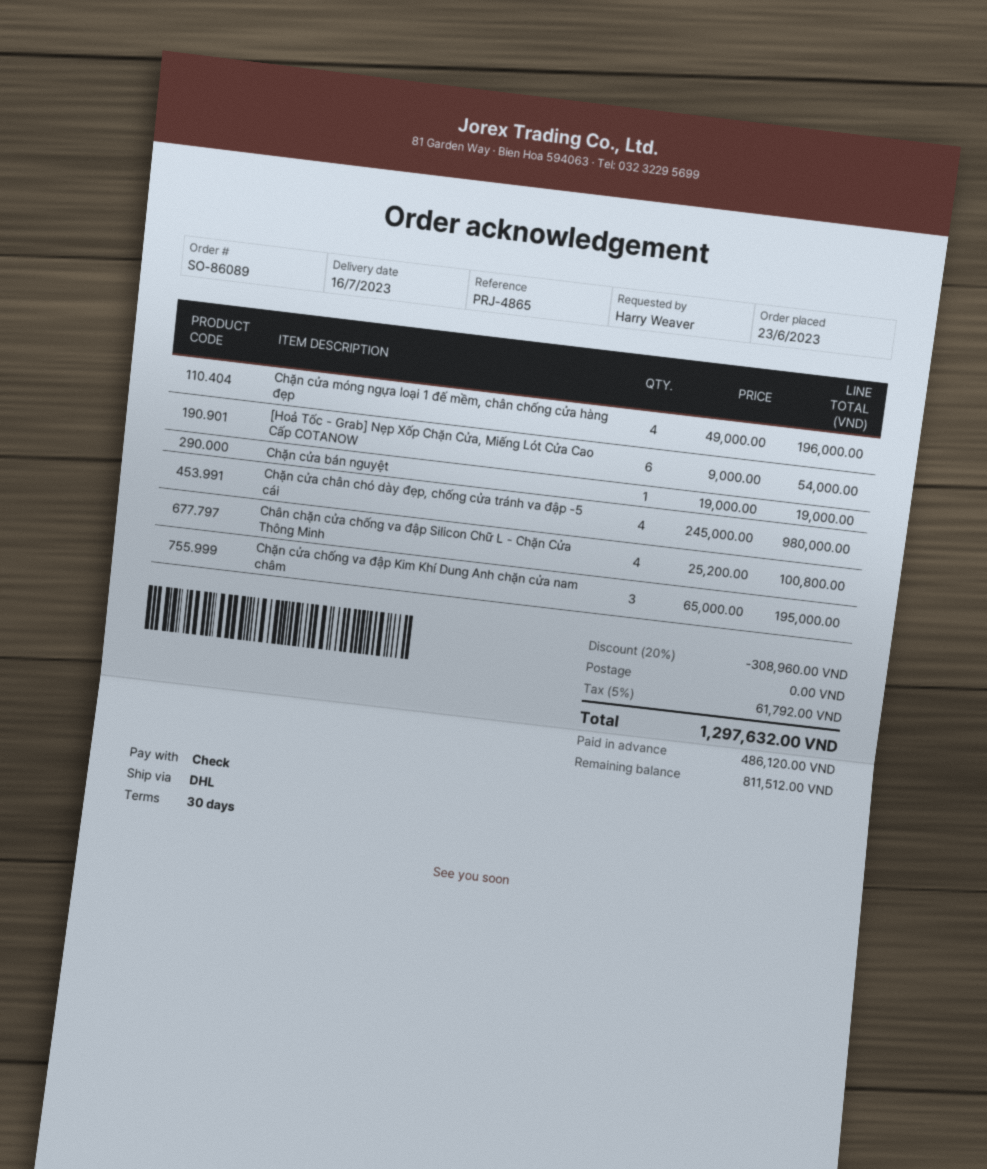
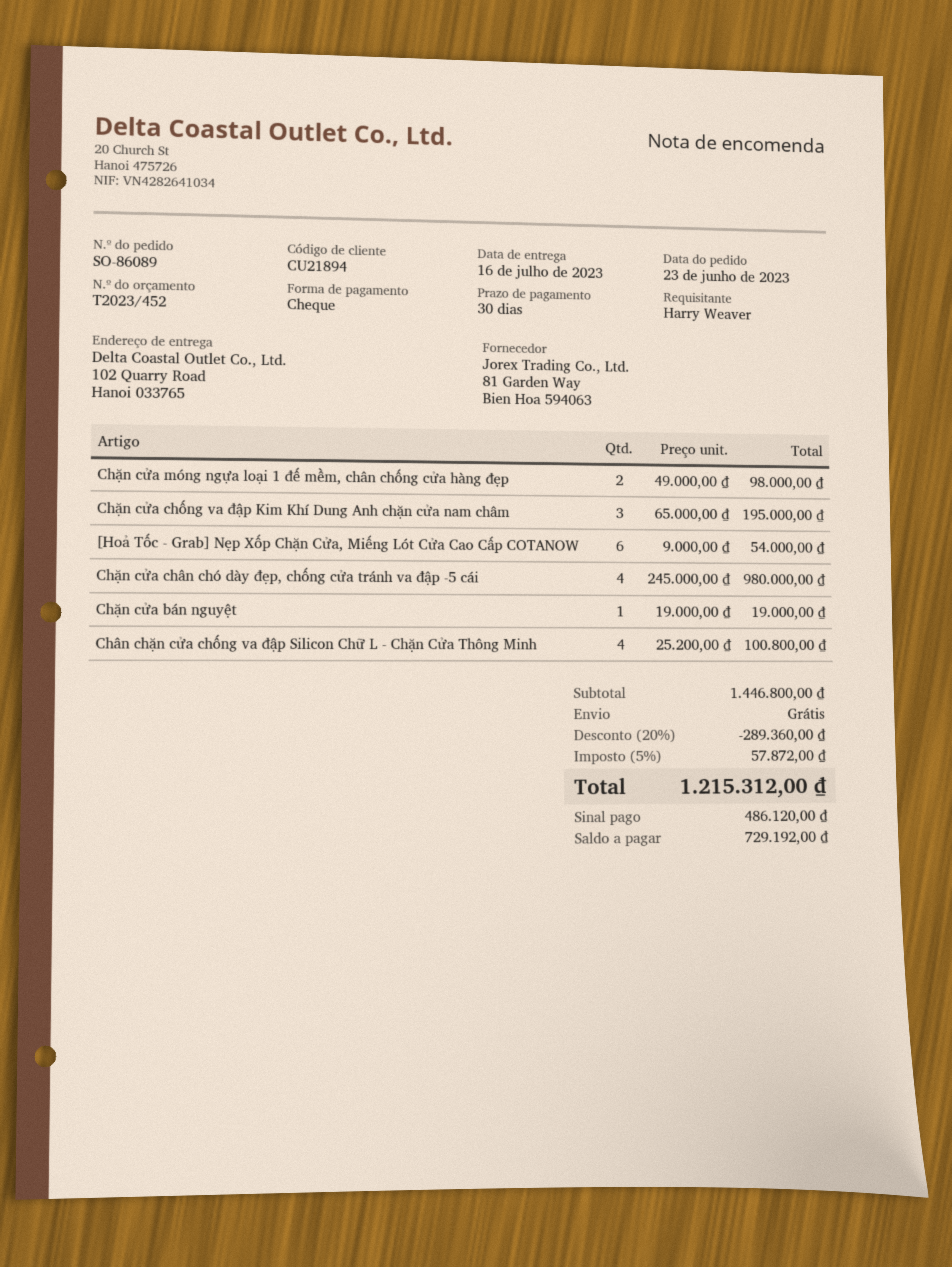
Chặn cửa móng ngựa loại 1 đế mềm, chân chống cửa hàng đẹp: 4 x 49000.00 = 196000.00 -> 2 x 49000.00 = 98000.00
discount: 20% = 308960.00 -> 20% = 289360.00
tax: 5% = 61792.00 -> 5% = 57872.00
total: 1297632.00 -> 1215312.00
balance: 811512.00 -> 729192.00

